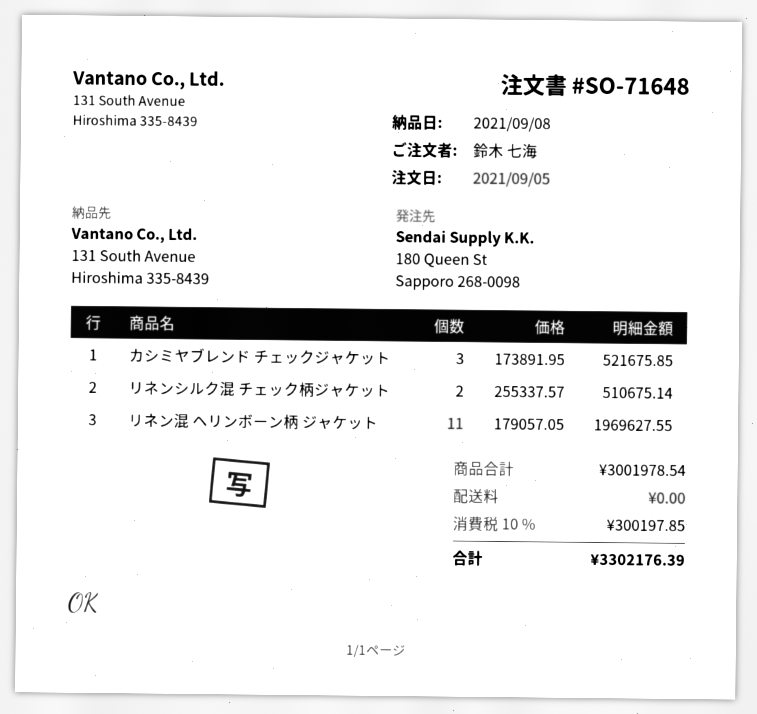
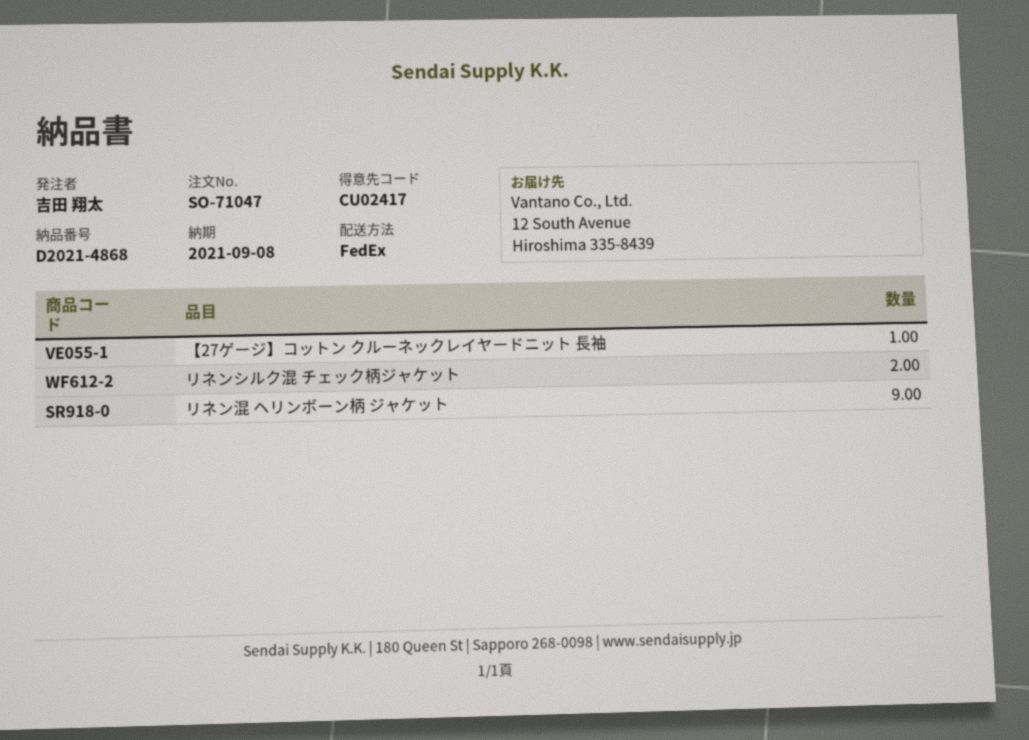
order number: SO-71648 -> SO-71047
ordered by: 鈴木 七海 -> 吉田 翔太
ship to: 131 South Avenue, Hiroshima 335-8439 -> 12 South Avenue, Hiroshima 335-8439
カシミヤブレンド チェックジャケット: 3 -> none
リネン混 ヘリンボーン柄 ジャケット: 11 -> 9
【27ゲージ】コットン クルーネックレイヤードニット 長袖: none -> 1

